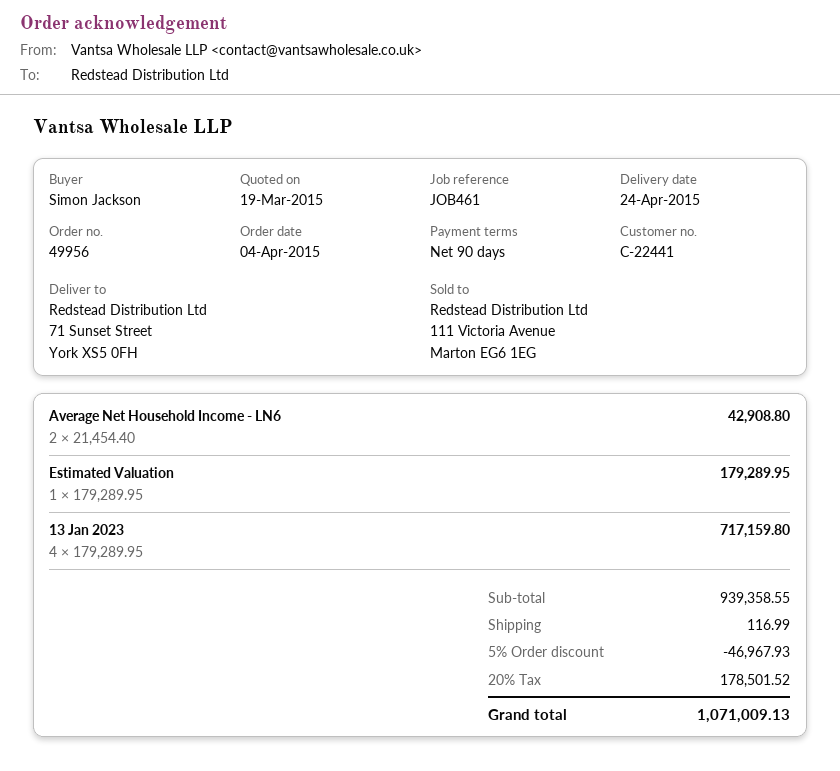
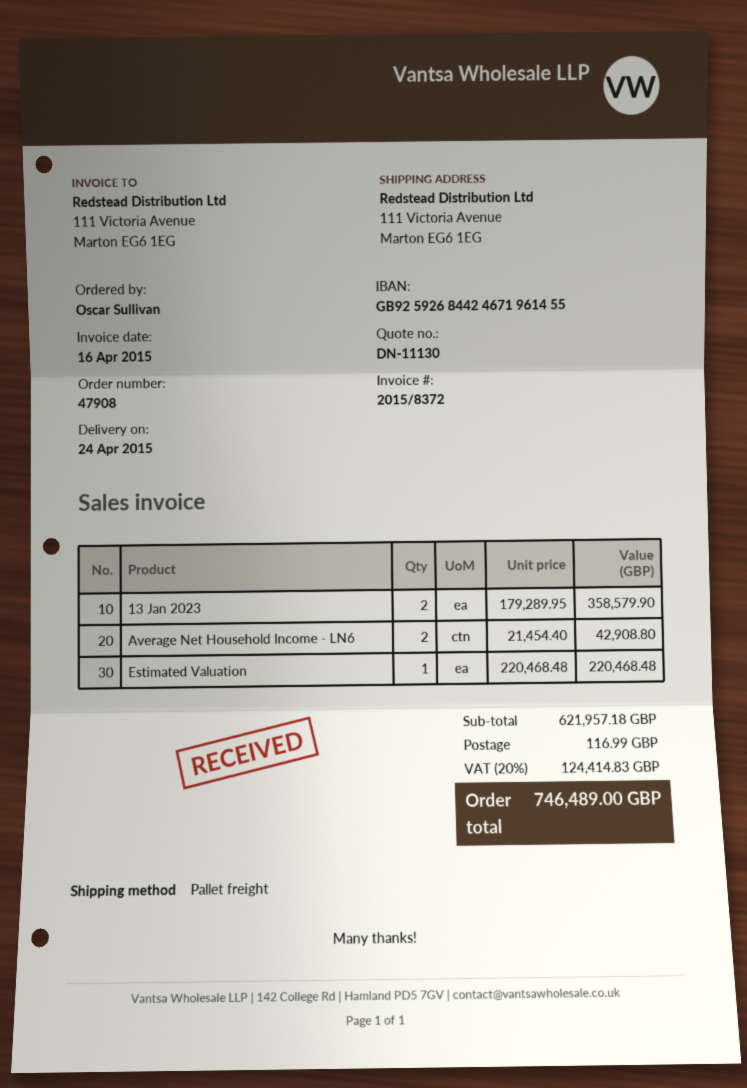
order number: 49956 -> 47908
ordered by: Simon Jackson -> Oscar Sullivan
ship to: 71 Sunset Street, York XS5 0FH -> 111 Victoria Avenue, Marton EG6 1EG
Estimated Valuation: 1 x 179289.95 = 179289.95 -> 1 x 220468.48 = 220468.48
13 Jan 2023: 4 x 179289.95 = 717159.80 -> 2 x 179289.95 = 358579.90
subtotal: 939358.55 -> 621957.18
discount: 5% = 46967.93 -> none
tax: 20% = 178501.52 -> 20% = 124414.83
total: 1071009.13 -> 746489.00

